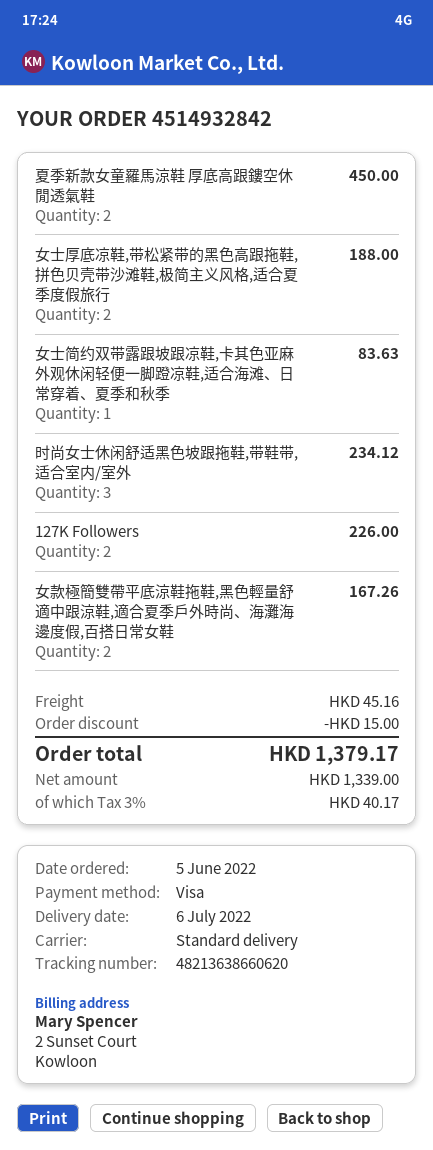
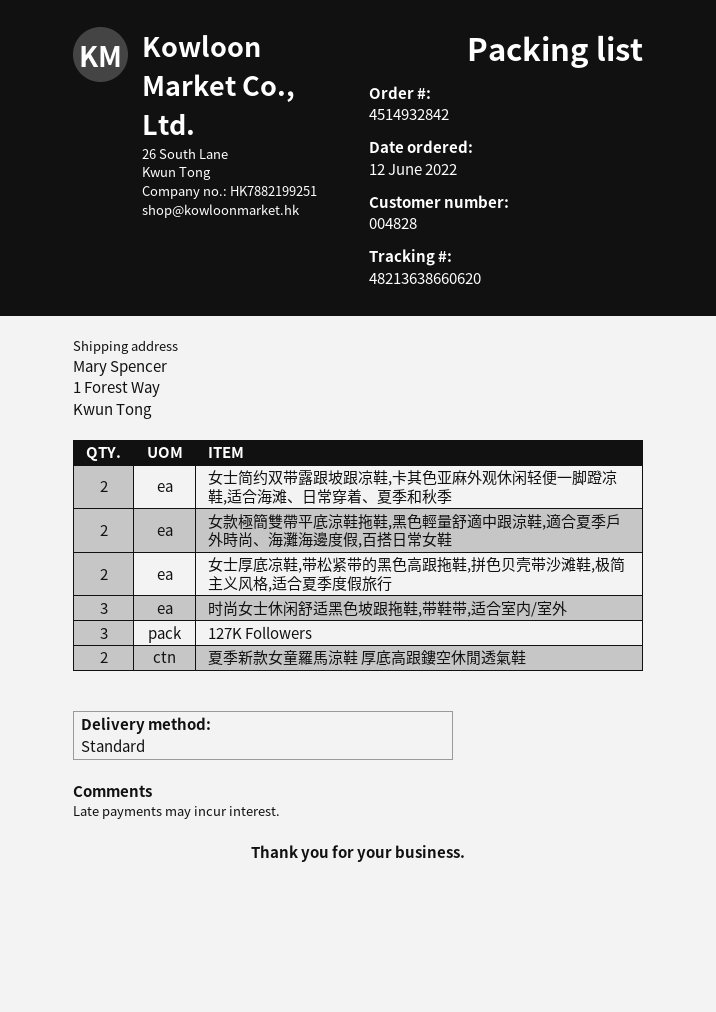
order date: 2022-06-05 -> 2022-06-12
女士简约双带露跟坡跟凉鞋,卡其色亚麻外观休闲轻便一脚蹬凉鞋,适合海滩、日常穿着、夏季和秋季: 1 -> 2
127K Followers: 2 -> 3

